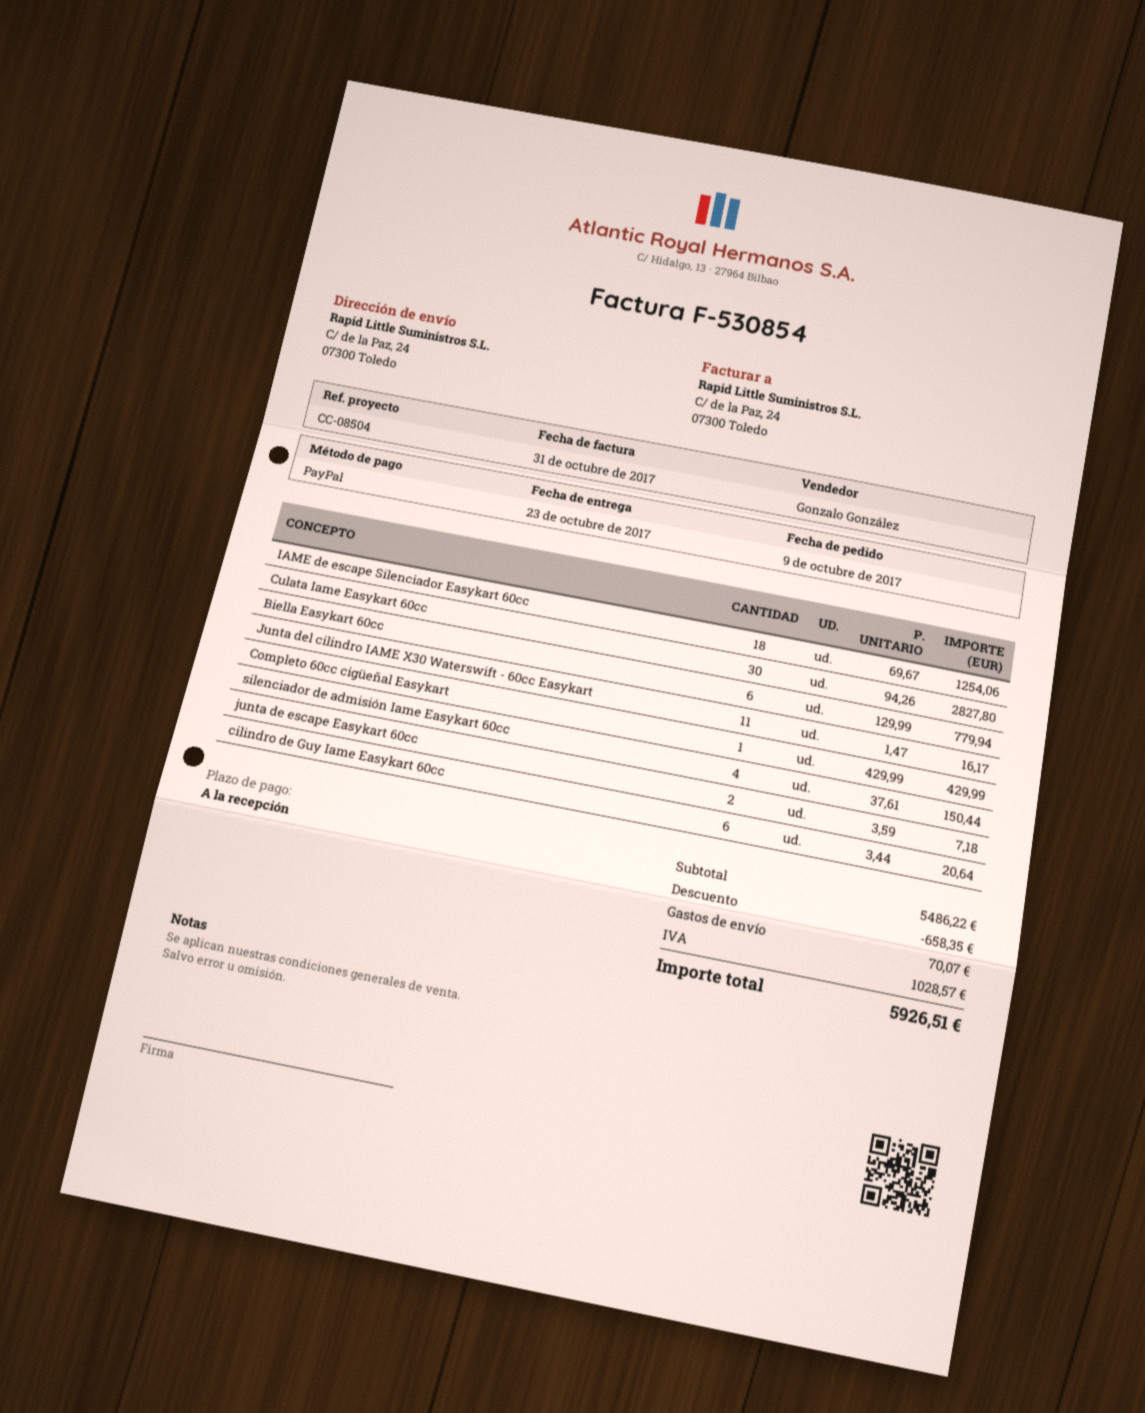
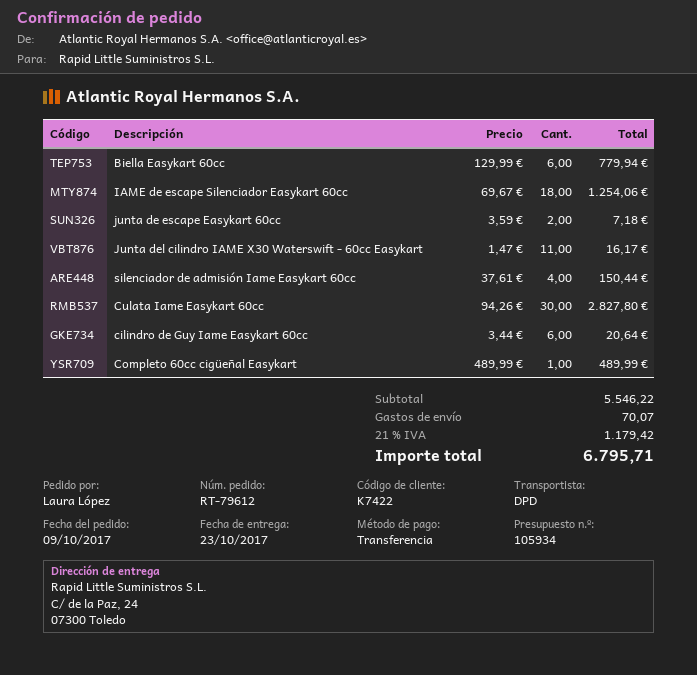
payment method: PayPal -> bank transfer
Completo 60cc cigüeñal Easykart: 1 x 429.99 = 429.99 -> 1 x 489.99 = 489.99
subtotal: 5486.22 -> 5546.22
discount: 658.35 -> none
tax: 1028.57 -> 1179.42
total: 5926.51 -> 6795.71

